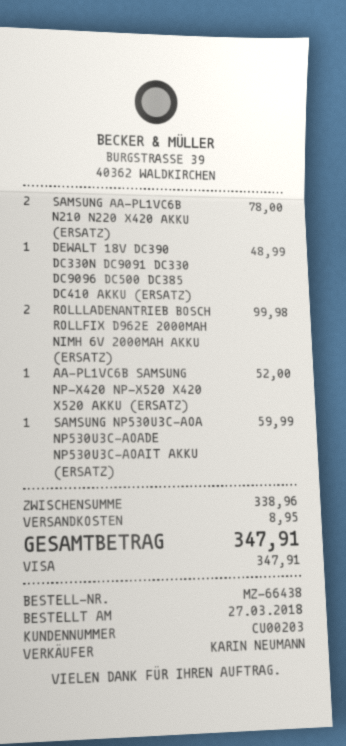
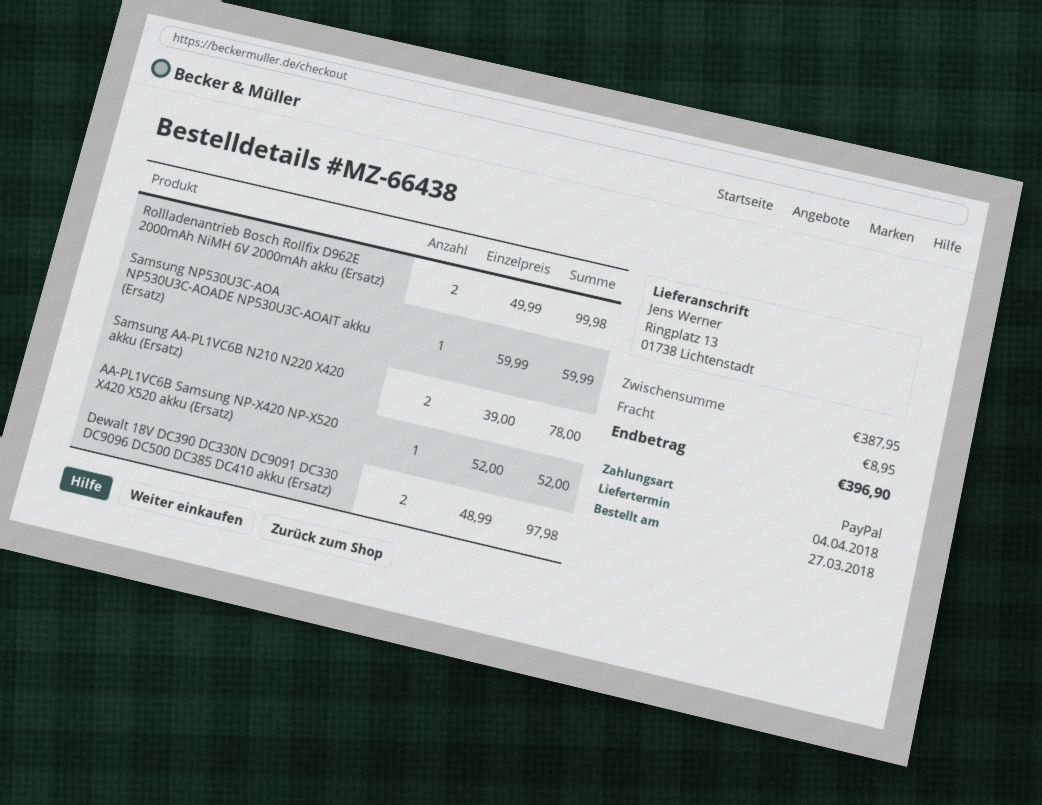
payment method: Visa -> PayPal
DEWALT 18V DC390 DC330N DC9091 DC330 DC9096 DC500 DC385 DC410 AKKU (ERSATZ): 1 for 48.99 -> 2 for 97.98
subtotal: 338.96 -> 387.95
total: 347.91 -> 396.90

